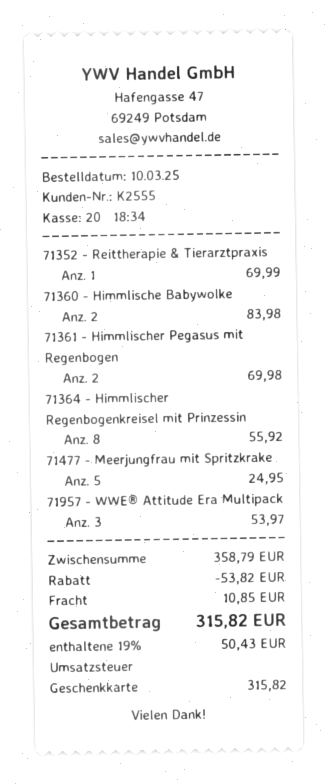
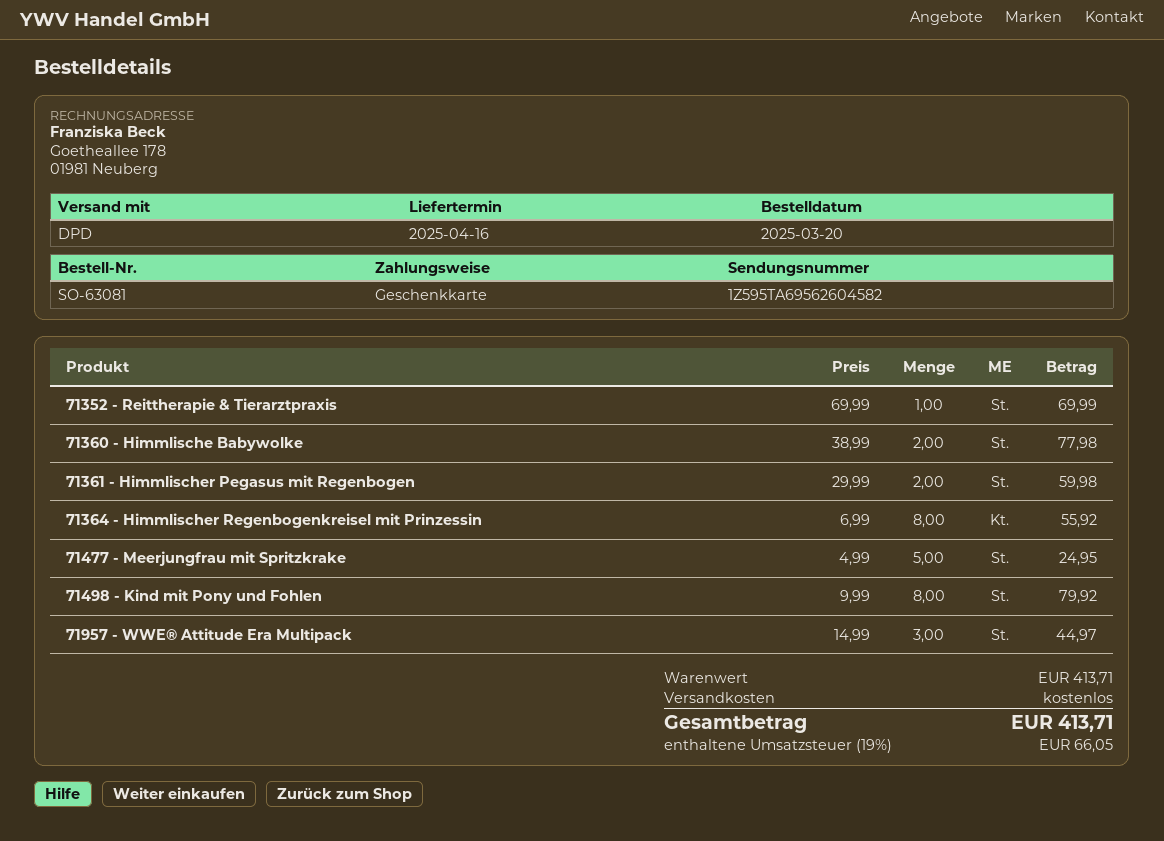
order date: 2025-03-10 -> 2025-03-20
71360 - Himmlische Babywolke: 2 for 83.98 -> 2 for 77.98
71361 - Himmlischer Pegasus mit Regenbogen: 2 for 69.98 -> 2 for 59.98
71957 - WWE® Attitude Era Multipack: 3 for 53.97 -> 3 for 44.97
71498 - Kind mit Pony und Fohlen: none -> 8 for 79.92
subtotal: 358.79 -> 413.71
discount: 53.82 -> none
shipping: 10.85 -> 0.00
tax: 19% = 50.43 -> 19% = 66.05
total: 315.82 -> 413.71

